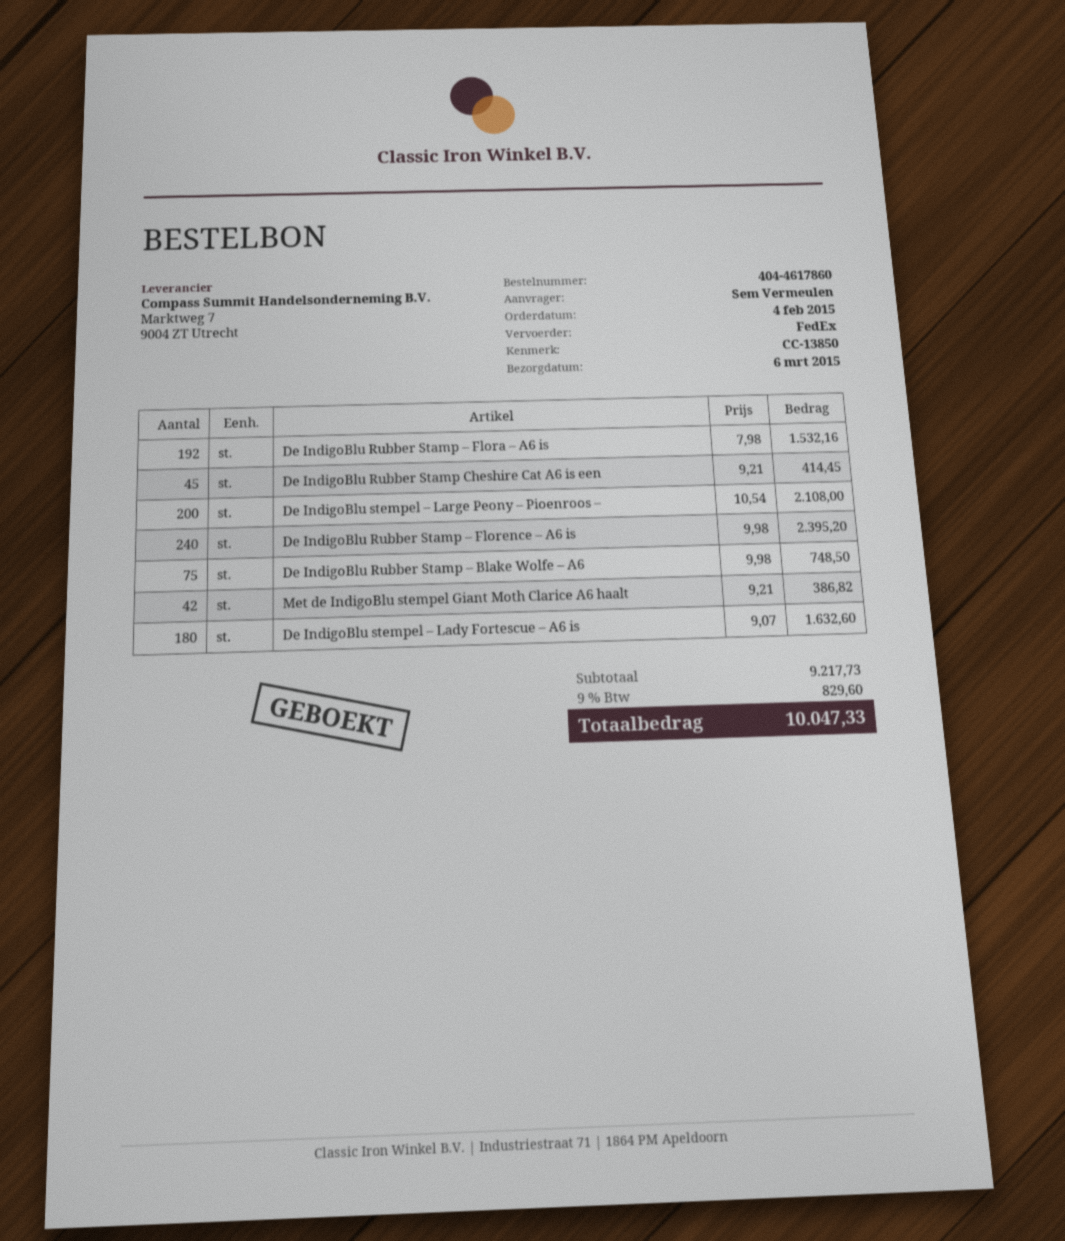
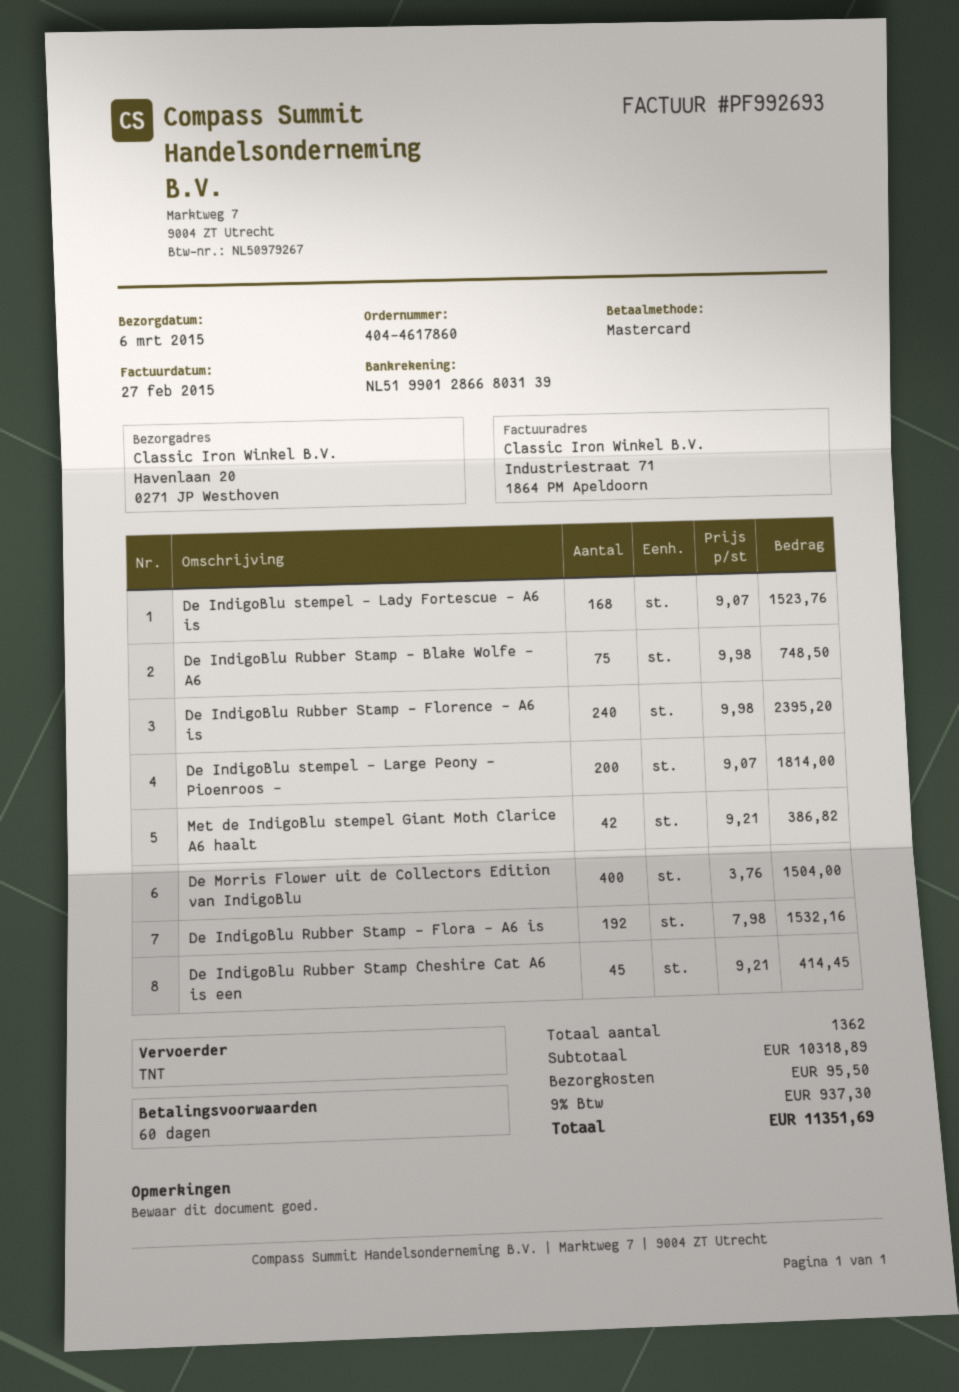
shipping method: FedEx -> TNT
De IndigoBlu stempel – Large Peony – Pioenroos –: 200 x 10.54 = 2108.00 -> 200 x 9.07 = 1814.00
De IndigoBlu stempel – Lady Fortescue – A6 is: 180 x 9.07 = 1632.60 -> 168 x 9.07 = 1523.76
De Morris Flower uit de Collectors Edition van IndigoBlu: none -> 400 x 3.76 = 1504.00
subtotal: 9217.73 -> 10318.89
shipping: none -> 95.50
tax: 9% = 829.60 -> 9% = 937.30
total: 10047.33 -> 11351.69

